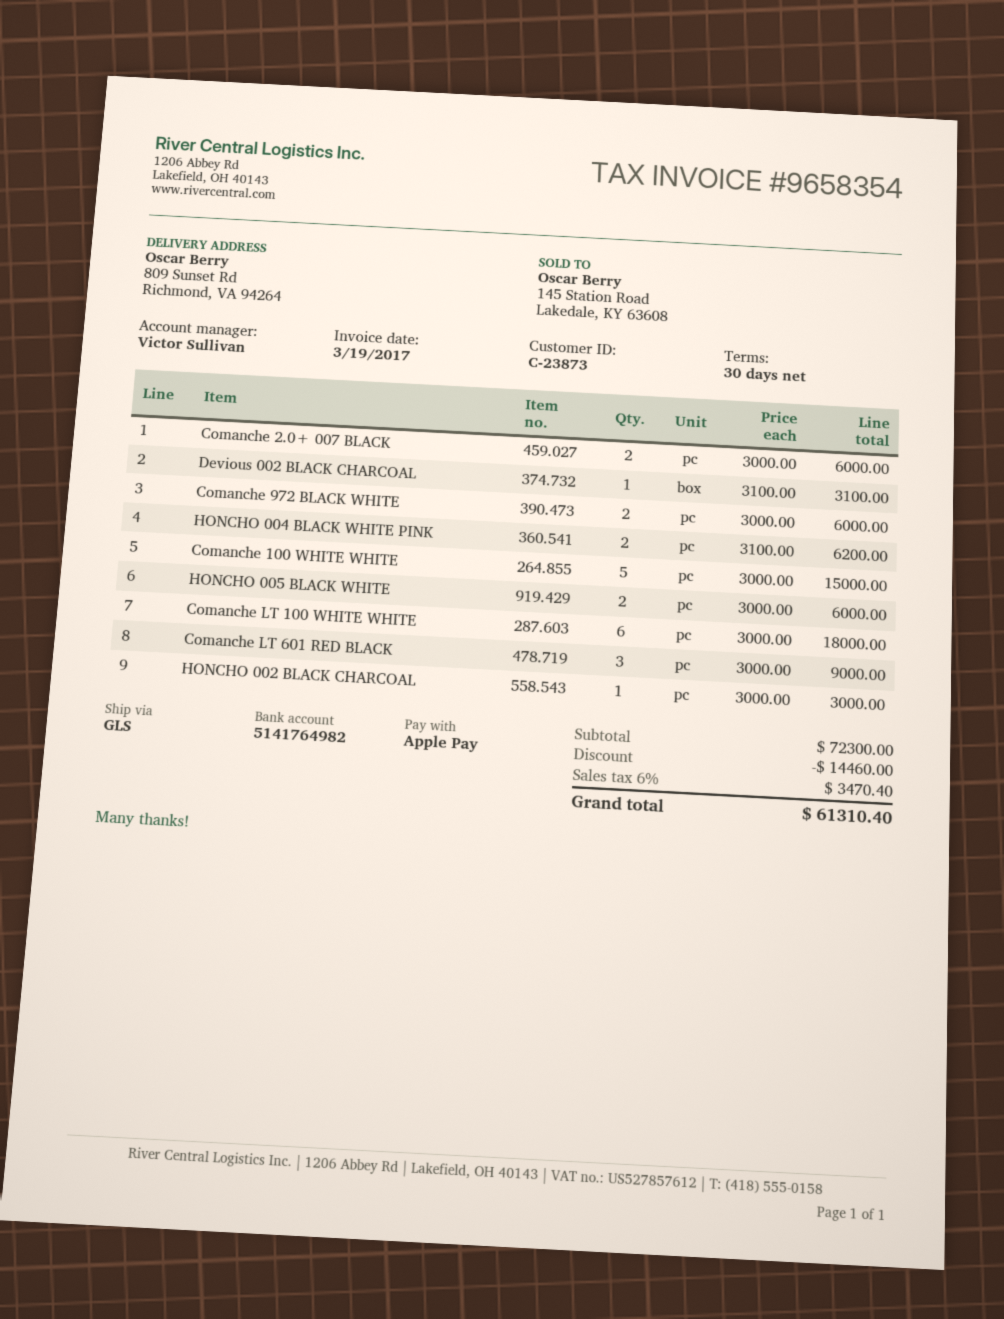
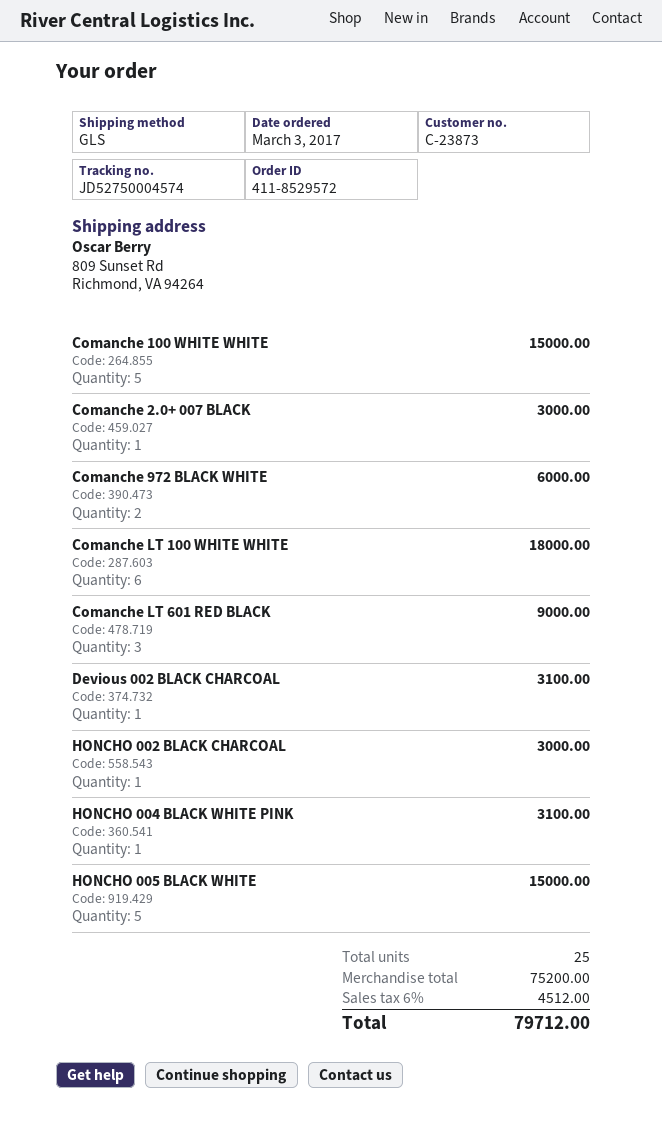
Comanche 2.0+ 007 BLACK: 2 for 6000.00 -> 1 for 3000.00
HONCHO 004 BLACK WHITE PINK: 2 for 6200.00 -> 1 for 3100.00
HONCHO 005 BLACK WHITE: 2 for 6000.00 -> 5 for 15000.00
subtotal: 72300.00 -> 75200.00
discount: 14460.00 -> none
tax: 6% = 3470.40 -> 6% = 4512.00
total: 61310.40 -> 79712.00

